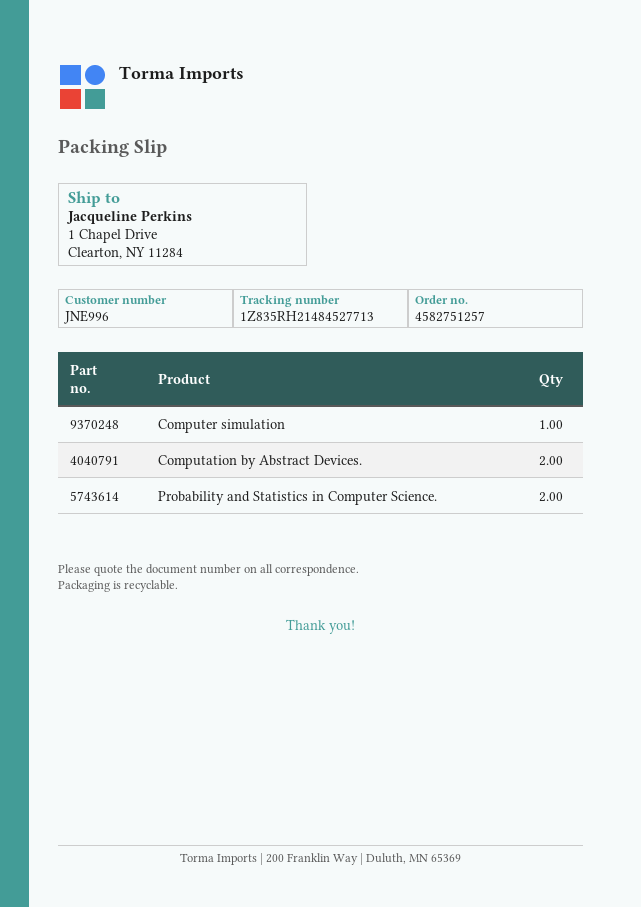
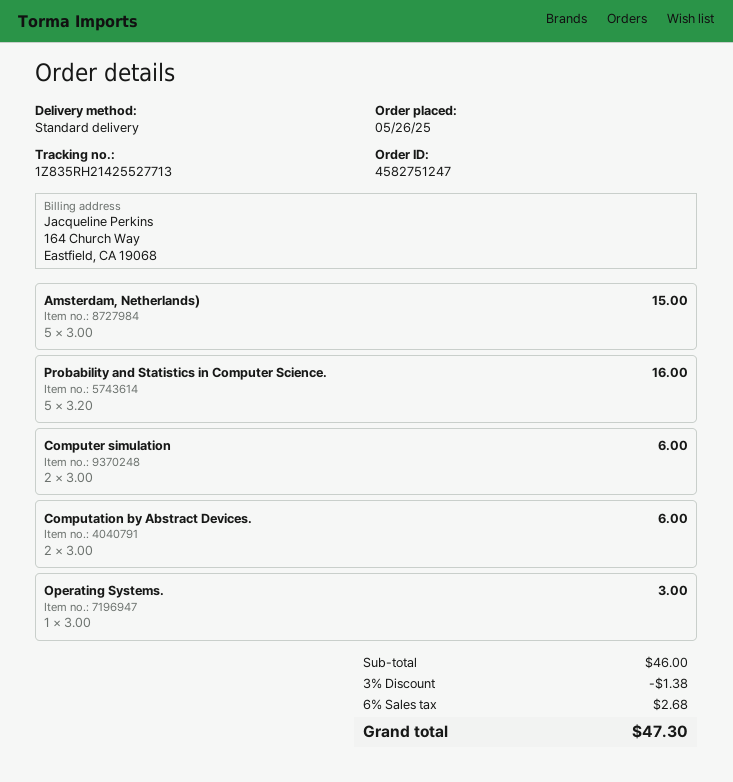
order number: 4582751257 -> 4582751247
tracking number: 1Z835RH21484527713 -> 1Z835RH21425527713
Computer simulation: 1 -> 2
Probability and Statistics in Computer Science.: 2 -> 5
Amsterdam, Netherlands): none -> 5
Operating Systems.: none -> 1

